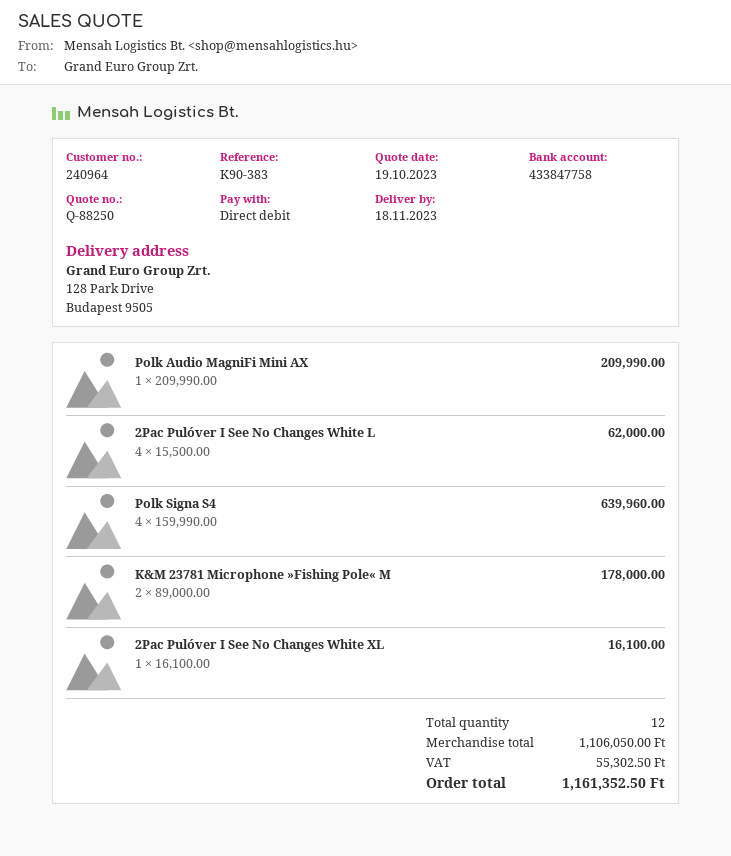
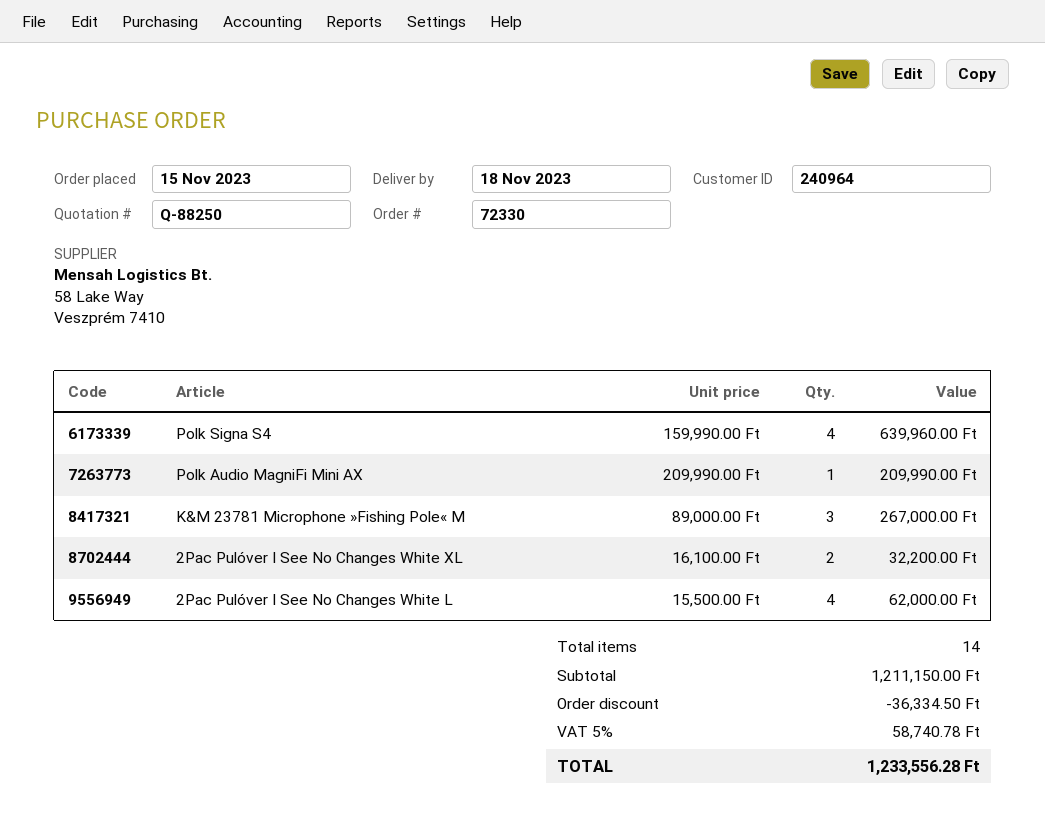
K&M 23781 Microphone »Fishing Pole« M: 2 x 89000.00 = 178000.00 -> 3 x 89000.00 = 267000.00
2Pac Pulóver I See No Changes White XL: 1 x 16100.00 = 16100.00 -> 2 x 16100.00 = 32200.00
total quantity: 12 -> 14
subtotal: 1106050.00 -> 1211150.00
discount: none -> 36334.50
tax: 55302.50 -> 58740.78
total: 1161352.50 -> 1233556.28

